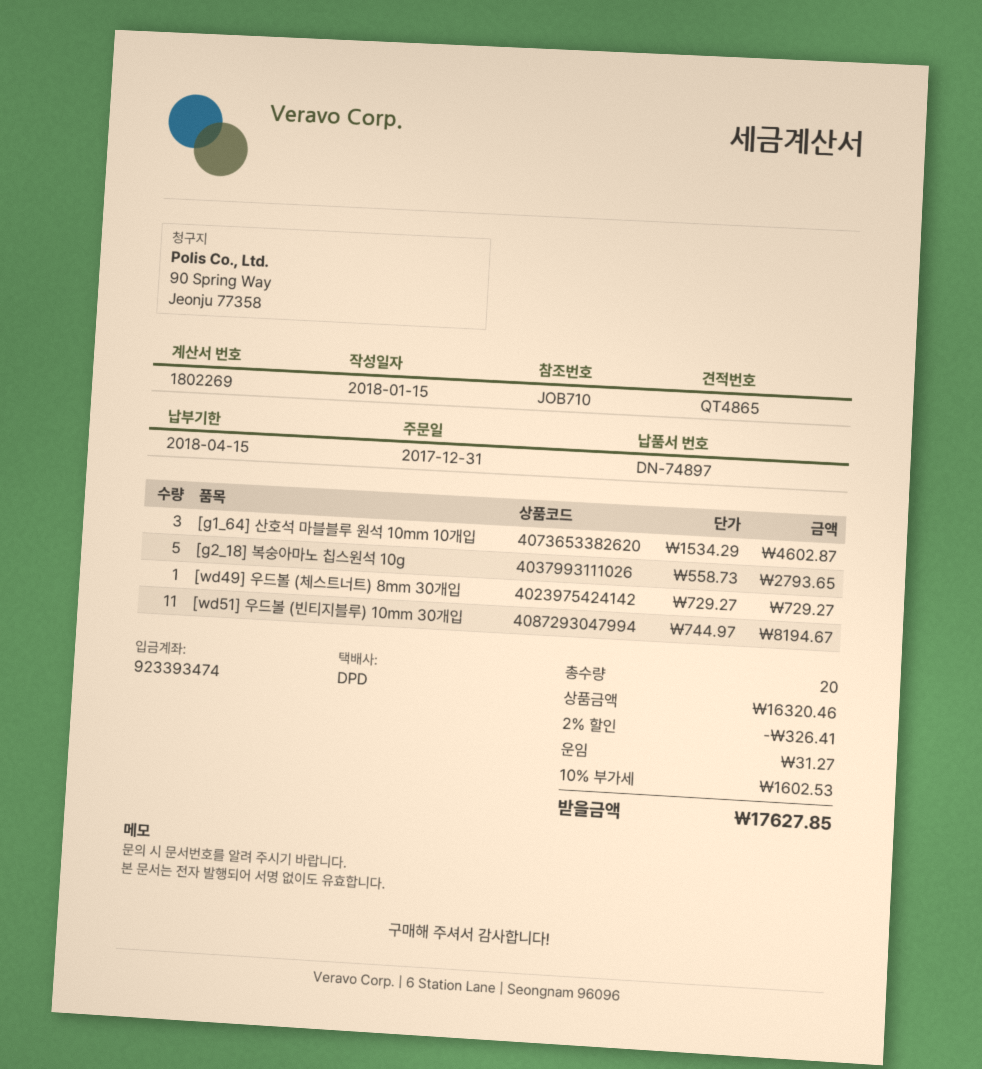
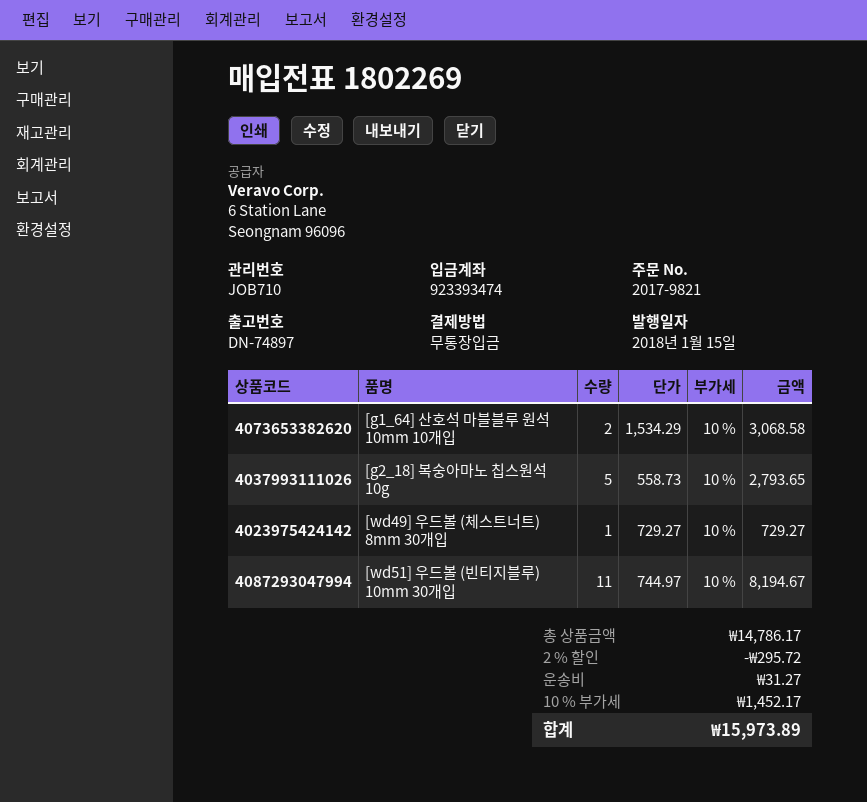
[g1_64] 산호석 마블블루 원석 10mm 10개입: 3 x 1534.29 = 4602.87 -> 2 x 1534.29 = 3068.58
subtotal: 16320.46 -> 14786.17
discount: 2% = 326.41 -> 2% = 295.72
tax: 10% = 1602.53 -> 10% = 1452.17
total: 17627.85 -> 15973.89

